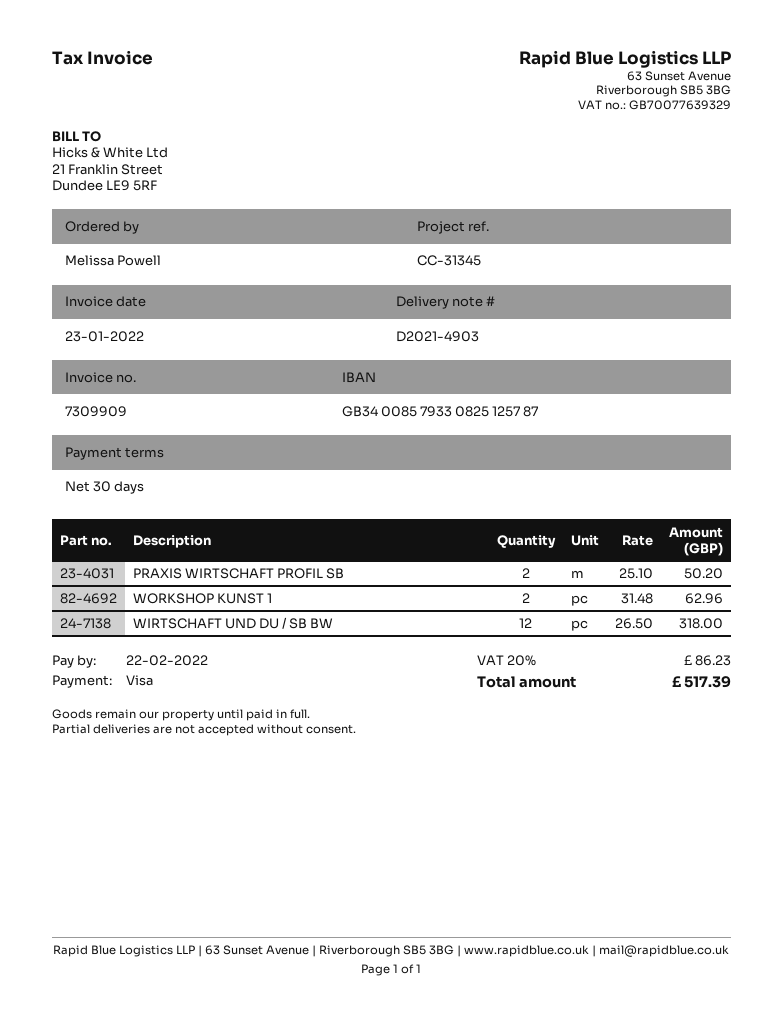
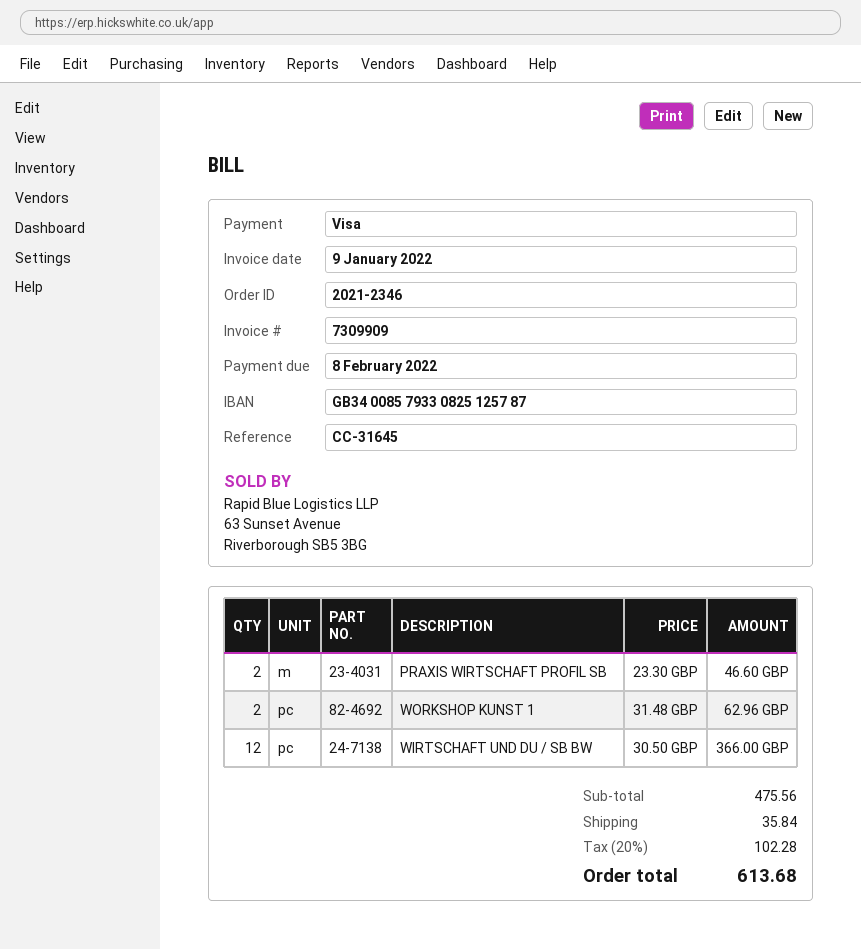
invoice date: 2022-01-23 -> 2022-01-09
due date: 2022-02-22 -> 2022-02-08
reference: CC-31345 -> CC-31645
PRAXIS WIRTSCHAFT PROFIL SB: 2 x 25.10 = 50.20 -> 2 x 23.30 = 46.60
WIRTSCHAFT UND DU / SB BW: 12 x 26.50 = 318.00 -> 12 x 30.50 = 366.00
shipping: none -> 35.84
tax: 20% = 86.23 -> 20% = 102.28
total: 517.39 -> 613.68

